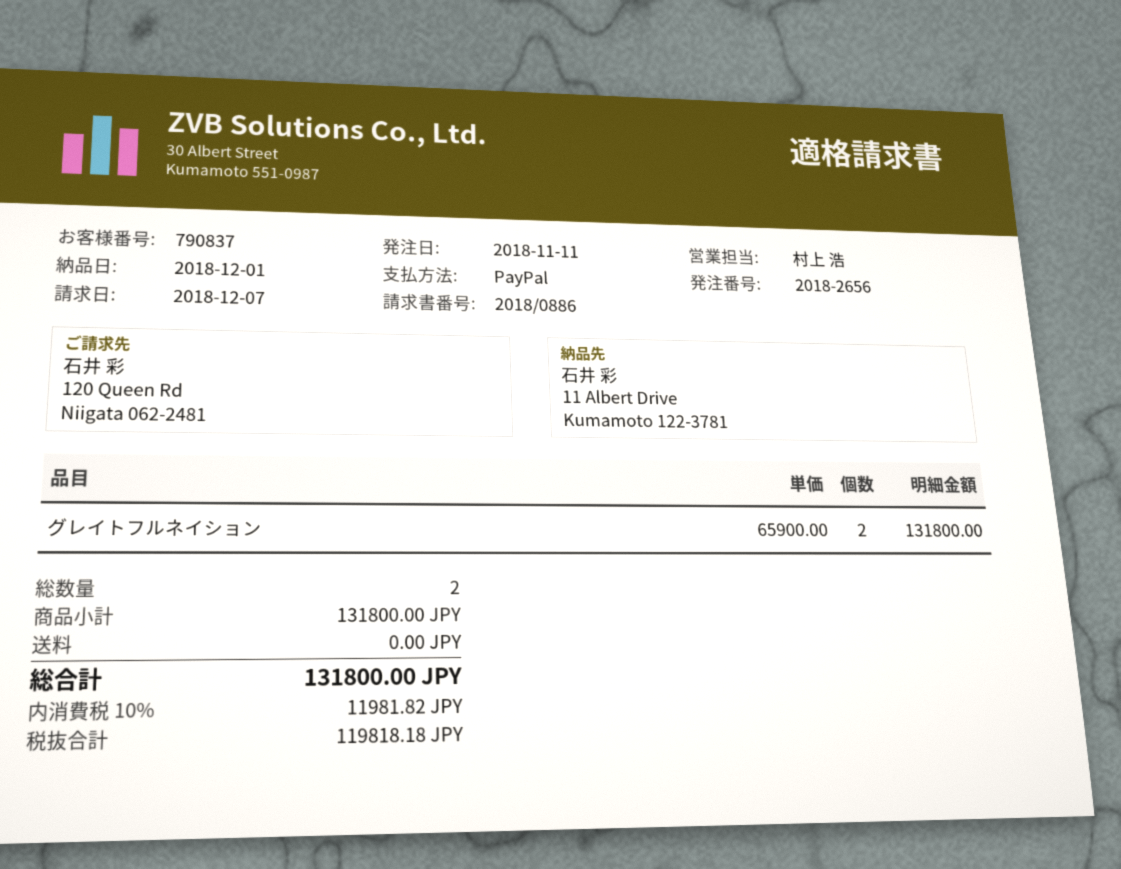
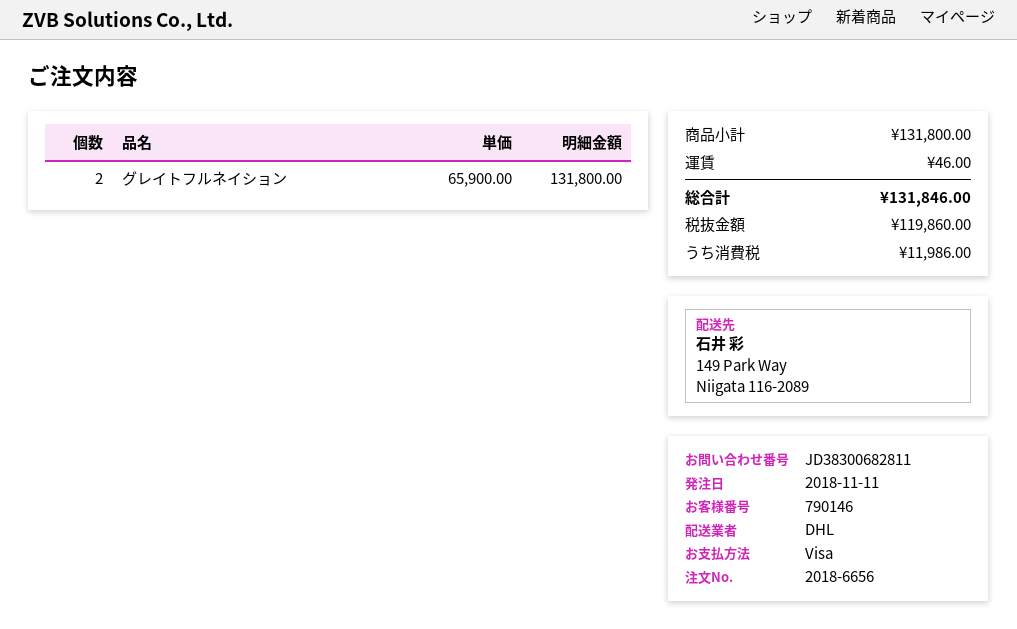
order number: 2018-2656 -> 2018-6656
customer number: 790837 -> 790146
payment method: PayPal -> Visa
ship to: 11 Albert Drive, Kumamoto 122-3781 -> 149 Park Way, Niigata 116-2089
shipping: 0.00 -> 46.00
net: 119818.18 -> 119860.00
tax: 11981.82 -> 11986.00
total: 131800.00 -> 131846.00

